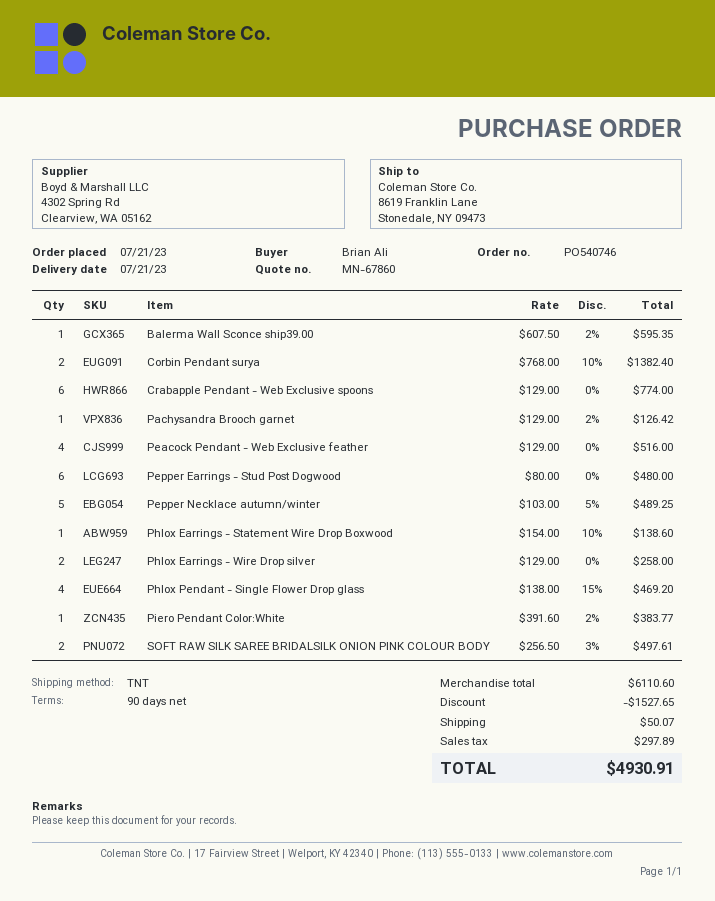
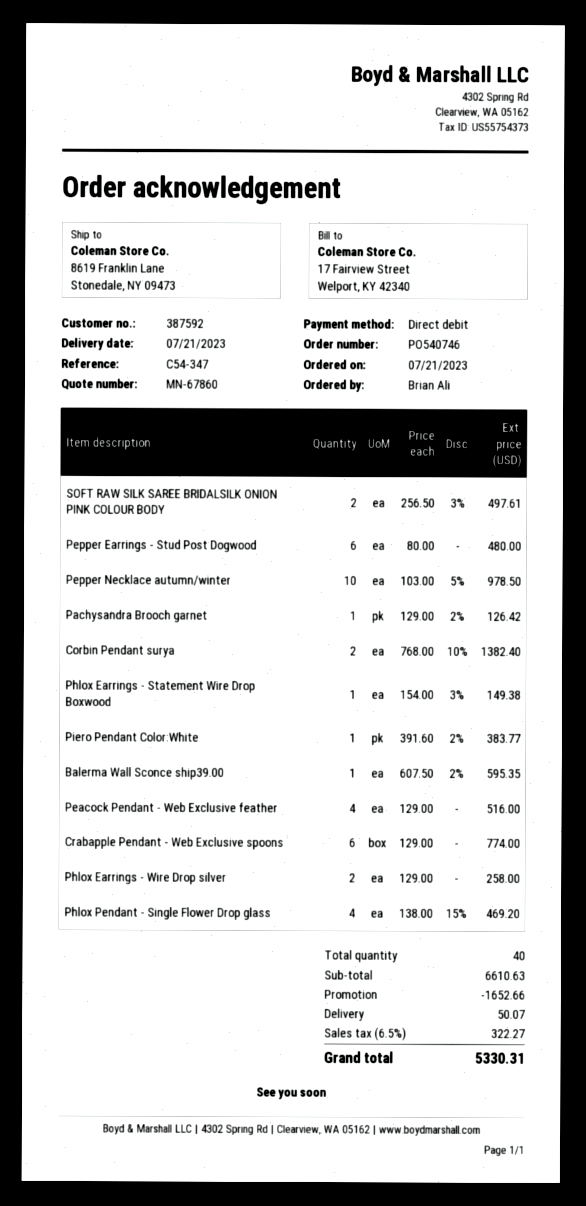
Pepper Necklace autumn/winter: 5 x 103.00 - 5% = 489.25 -> 10 x 103.00 - 5% = 978.50
Phlox Earrings - Statement Wire Drop Boxwood: 1 x 154.00 - 10% = 138.60 -> 1 x 154.00 - 3% = 149.38
subtotal: 6110.60 -> 6610.63
discount: 1527.65 -> 1652.66
tax: 297.89 -> 322.27
total: 4930.91 -> 5330.31

